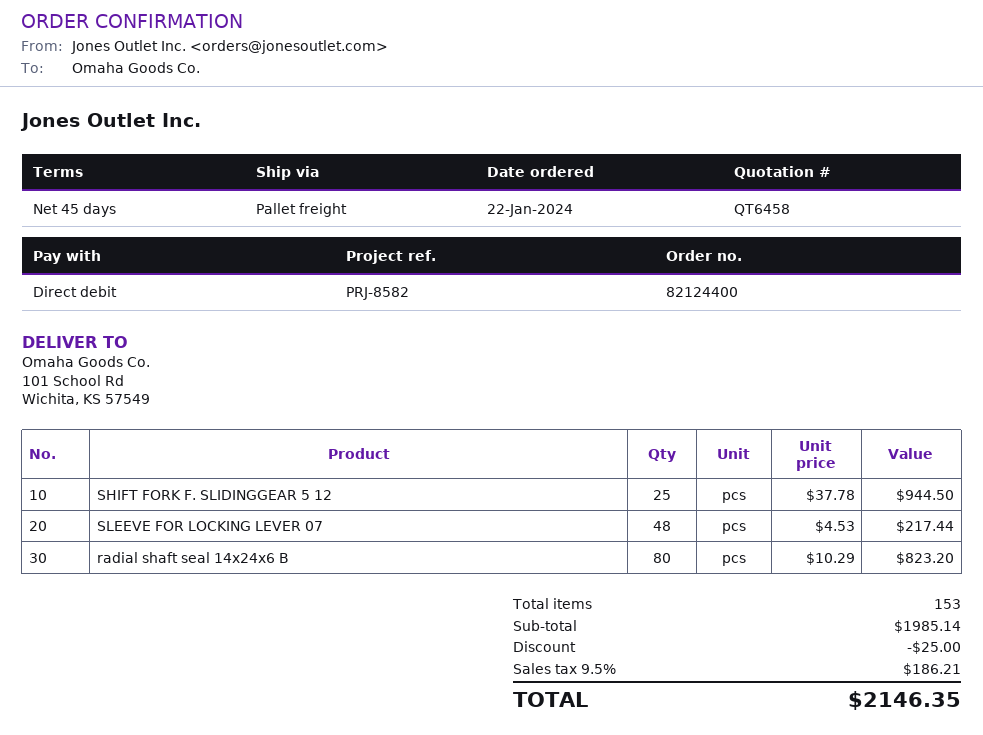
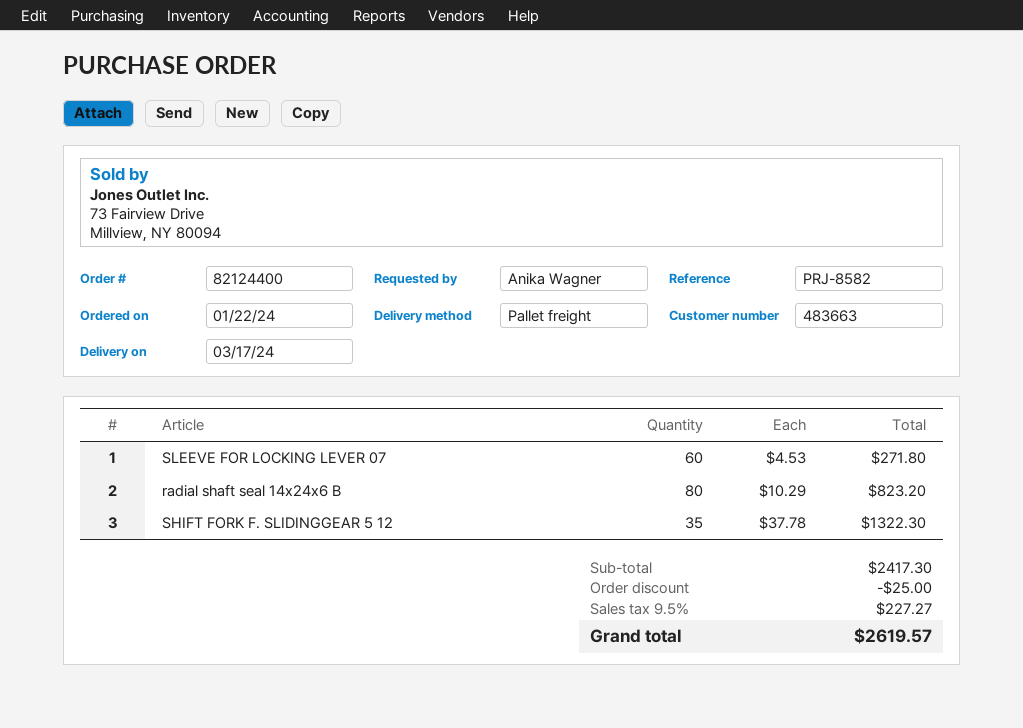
SHIFT FORK F. SLIDINGGEAR 5 12: 25 x 37.78 = 944.50 -> 35 x 37.78 = 1322.30
SLEEVE FOR LOCKING LEVER 07: 48 x 4.53 = 217.44 -> 60 x 4.53 = 271.80
subtotal: 1985.14 -> 2417.30
tax: 9.5% = 186.21 -> 9.5% = 227.27
total: 2146.35 -> 2619.57

